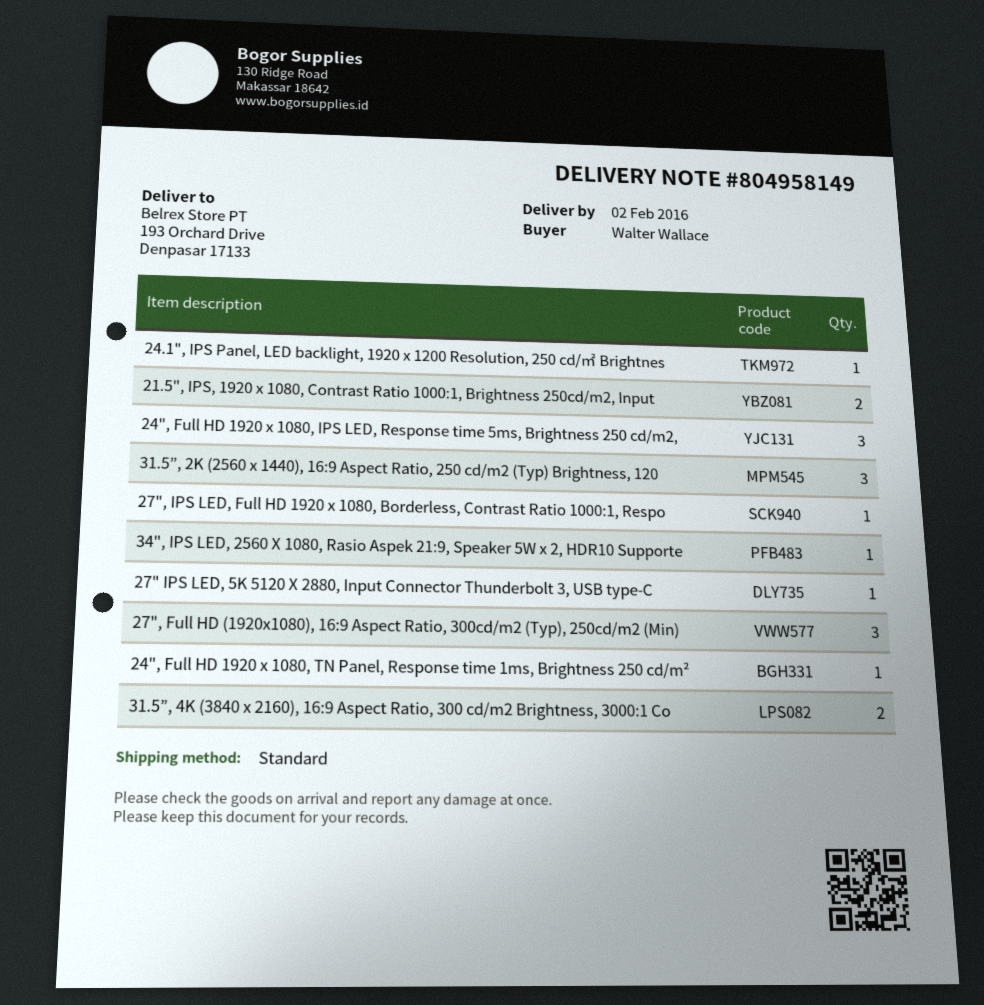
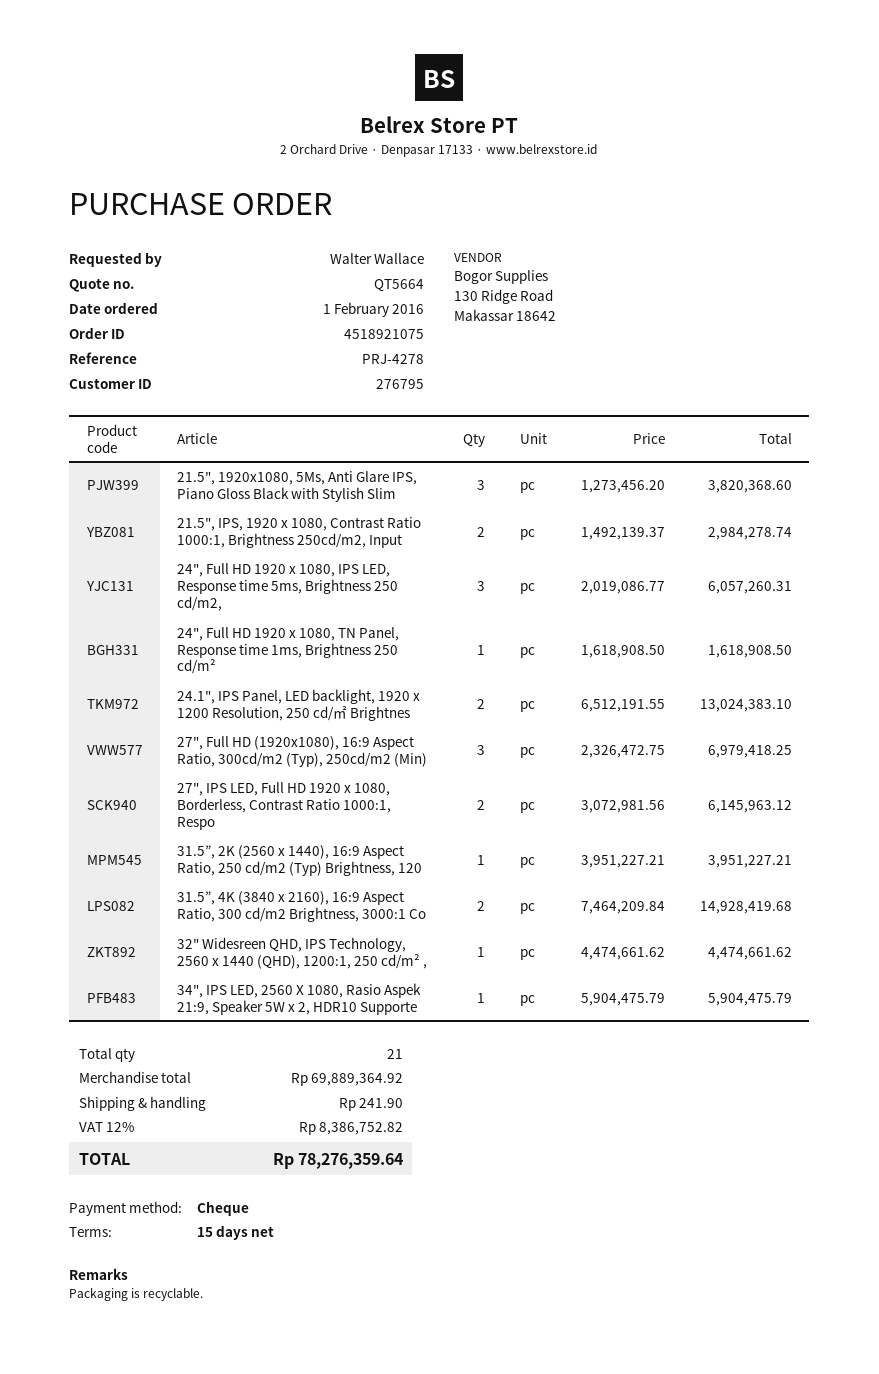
24.1", IPS Panel, LED backlight, 1920 x 1200 Resolution, 250 cd/㎡ Brightnes: 1 -> 2
31.5”, 2K (2560 x 1440), 16:9 Aspect Ratio, 250 cd/m2 (Typ) Brightness, 120: 3 -> 1
27", IPS LED, Full HD 1920 x 1080, Borderless, Contrast Ratio 1000:1, Respo: 1 -> 2
27" IPS LED, 5K 5120 X 2880, Input Connector Thunderbolt 3, USB type-C: 1 -> none
21.5", 1920x1080, 5Ms, Anti Glare IPS, Piano Gloss Black with Stylish Slim: none -> 3
32" Widesreen QHD, IPS Technology, 2560 x 1440 (QHD), 1200:1, 250 cd/m² ,: none -> 1

